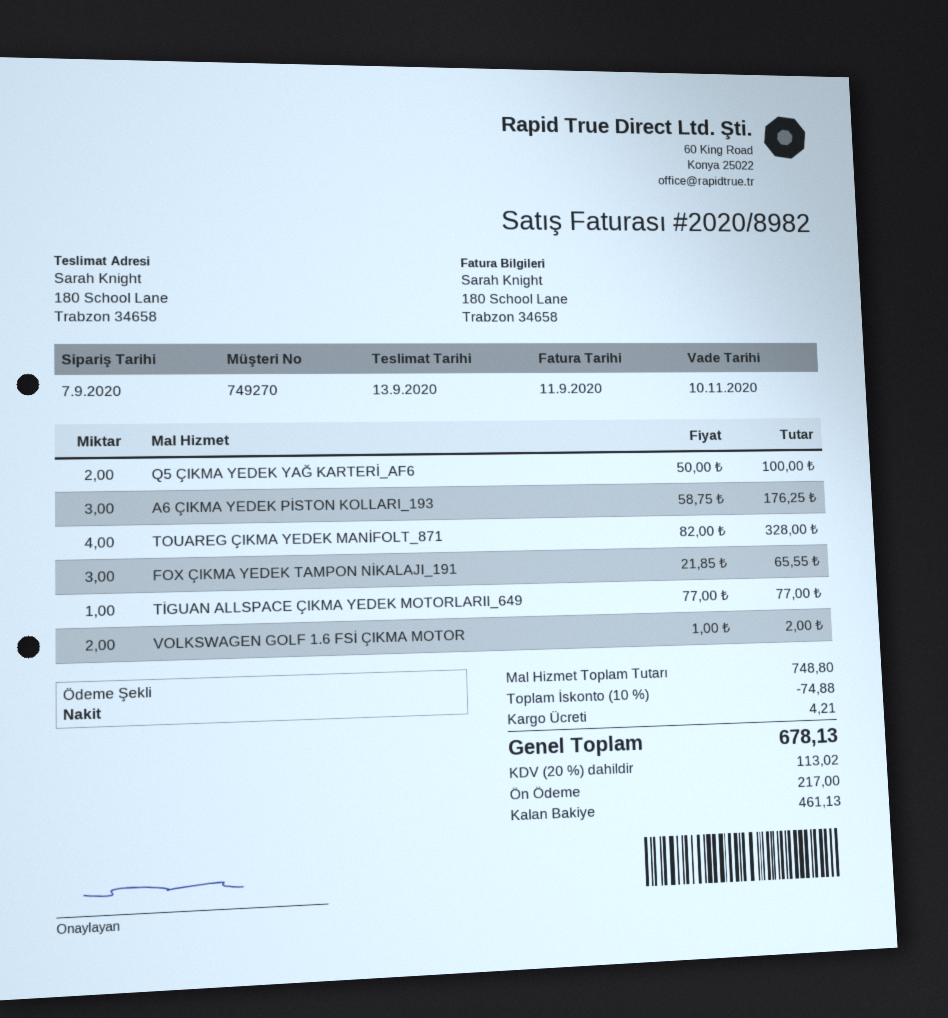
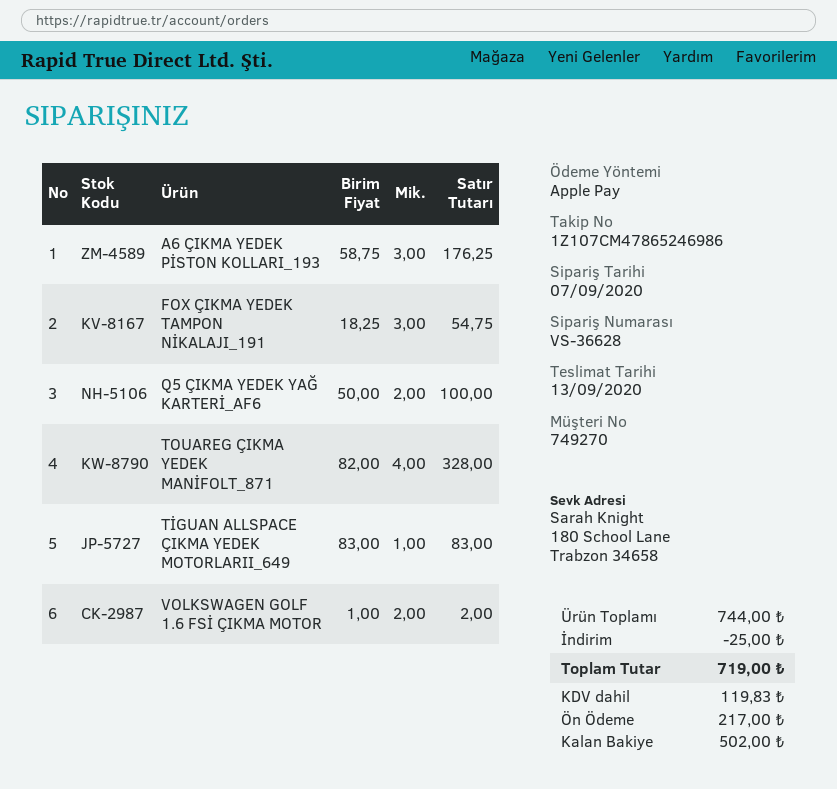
payment method: cash -> Apple Pay
FOX ÇIKMA YEDEK TAMPON NİKALAJI_191: 3 x 21.85 = 65.55 -> 3 x 18.25 = 54.75
TİGUAN ALLSPACE ÇIKMA YEDEK MOTORLARII_649: 1 x 77.00 = 77.00 -> 1 x 83.00 = 83.00
subtotal: 748.80 -> 744.00
discount: 74.88 -> 25.00
shipping: 4.21 -> none
tax: 113.02 -> 119.83
total: 678.13 -> 719.00
balance: 461.13 -> 502.00

